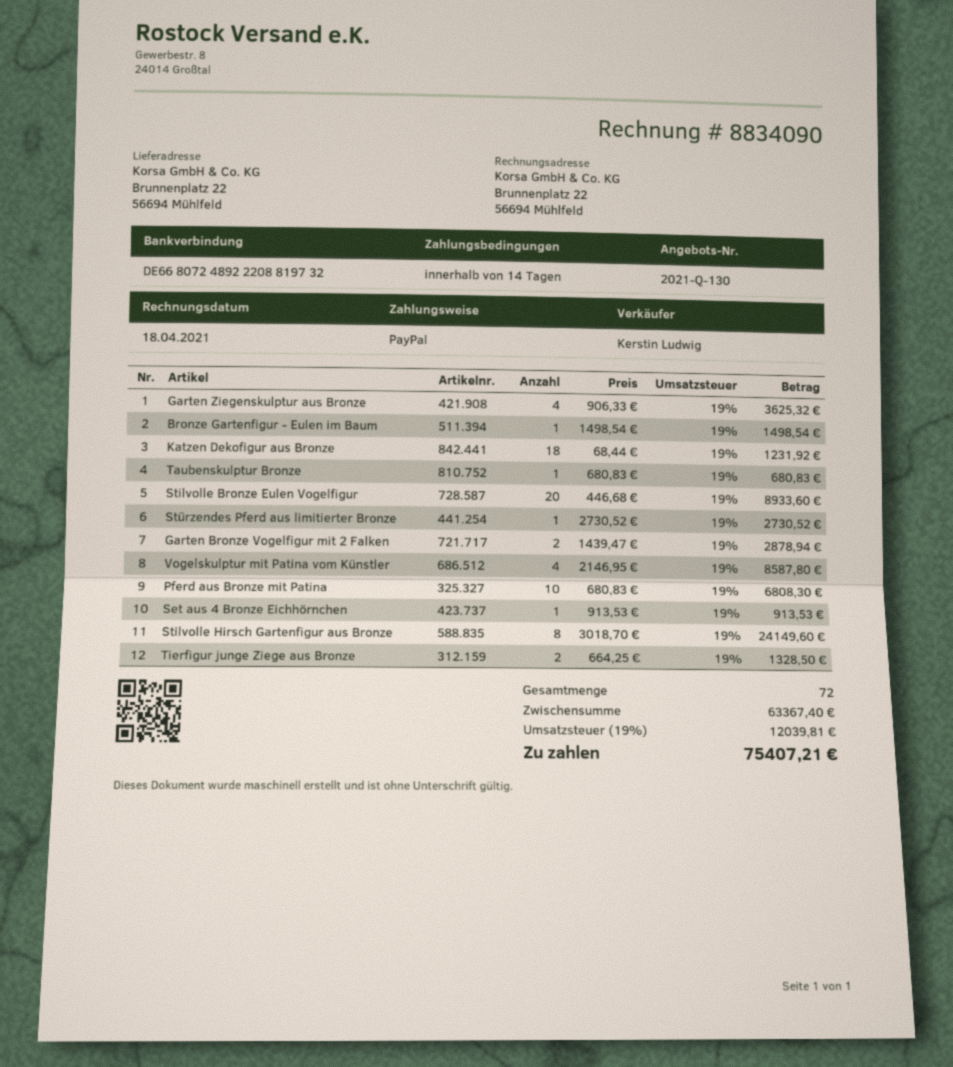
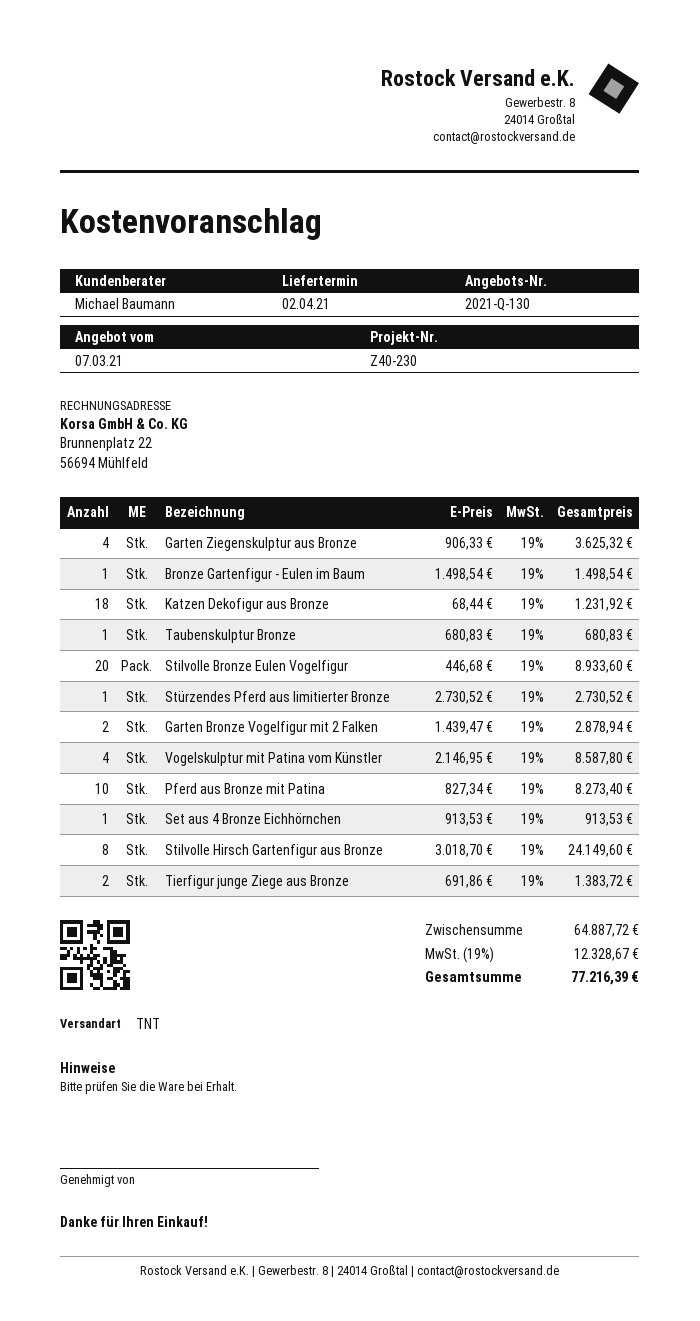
sales rep: Kerstin Ludwig -> Michael Baumann
Pferd aus Bronze mit Patina: 10 x 680.83 = 6808.30 -> 10 x 827.34 = 8273.40
Tierfigur junge Ziege aus Bronze: 2 x 664.25 = 1328.50 -> 2 x 691.86 = 1383.72
subtotal: 63367.40 -> 64887.72
tax: 19% = 12039.81 -> 19% = 12328.67
total: 75407.21 -> 77216.39

